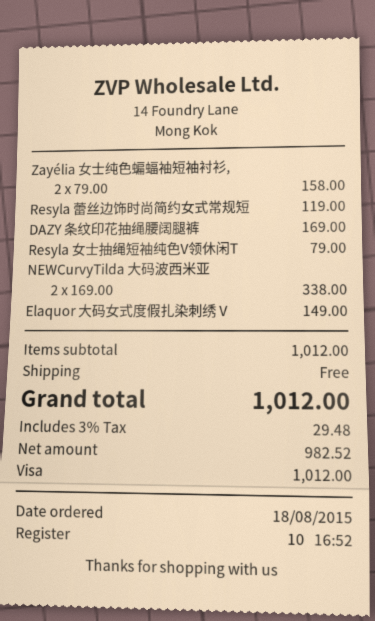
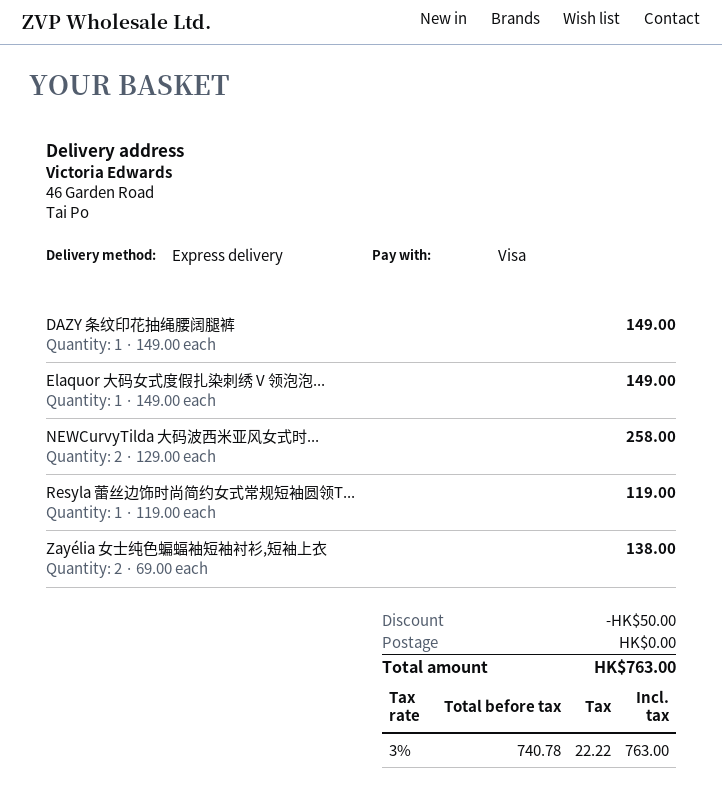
Zayélia 女士纯色蝙蝠袖短袖衬衫,: 2 x 79.00 = 158.00 -> 2 x 69.00 = 138.00
DAZY 条纹印花抽绳腰阔腿裤: 1 x 169.00 = 169.00 -> 1 x 149.00 = 149.00
Resyla 女士抽绳短袖纯色V领休闲T: 1 x 79.00 = 79.00 -> none
NEWCurvyTilda 大码波西米亚: 2 x 169.00 = 338.00 -> 2 x 129.00 = 258.00
discount: none -> 50.00
net: 982.52 -> 740.78
tax: 3% = 29.48 -> 3% = 22.22
total: 1012.00 -> 763.00

